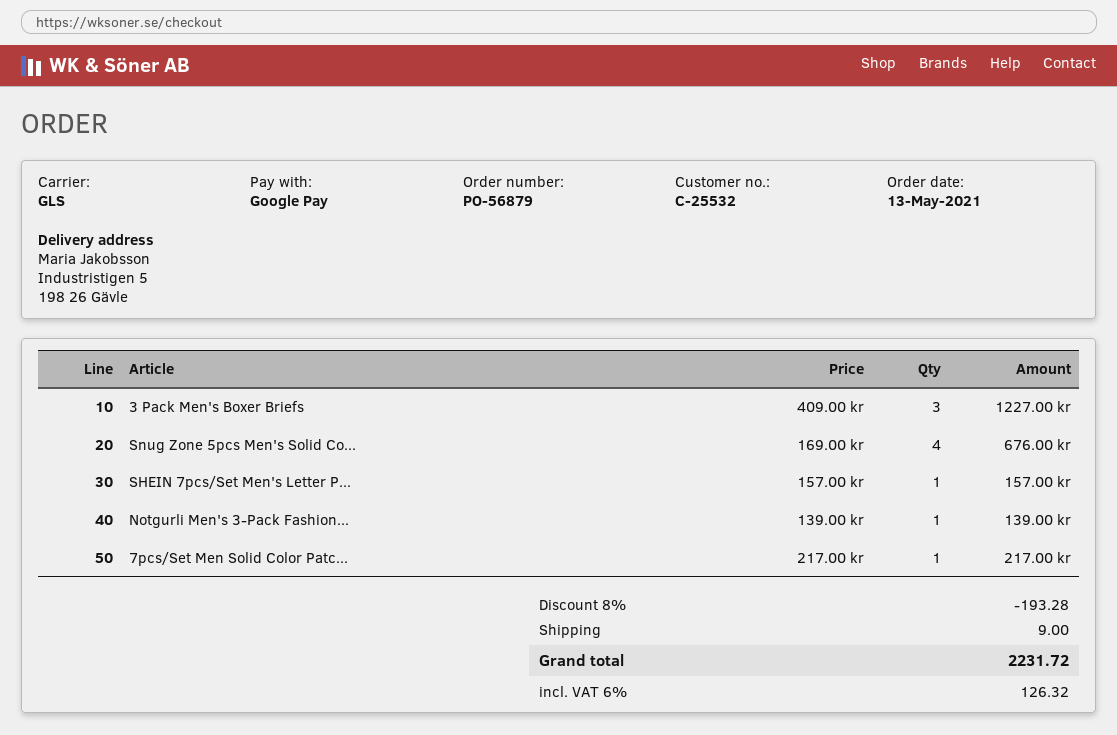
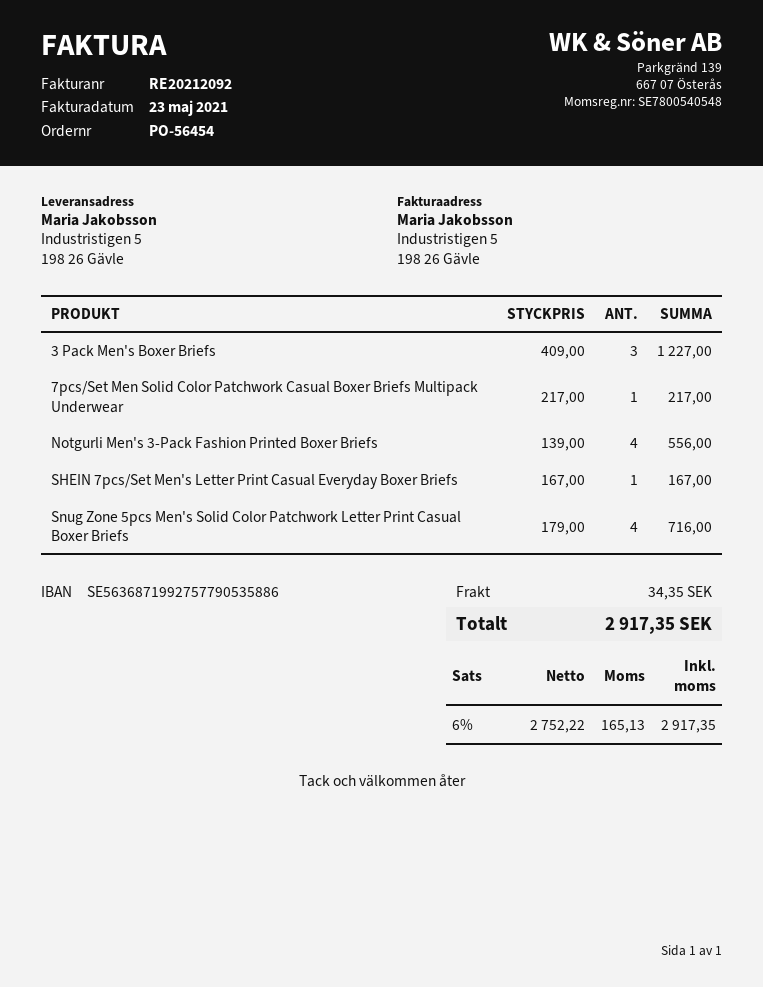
order number: PO-56879 -> PO-56454
Snug Zone 5pcs Men's Solid Co...: 4 x 169.00 = 676.00 -> 4 x 179.00 = 716.00
SHEIN 7pcs/Set Men's Letter P...: 1 x 157.00 = 157.00 -> 1 x 167.00 = 167.00
Notgurli Men's 3-Pack Fashion...: 1 x 139.00 = 139.00 -> 4 x 139.00 = 556.00
discount: 8% = 193.28 -> none
shipping: 9.00 -> 34.35
tax: 6% = 126.32 -> 6% = 165.13
total: 2231.72 -> 2917.35

